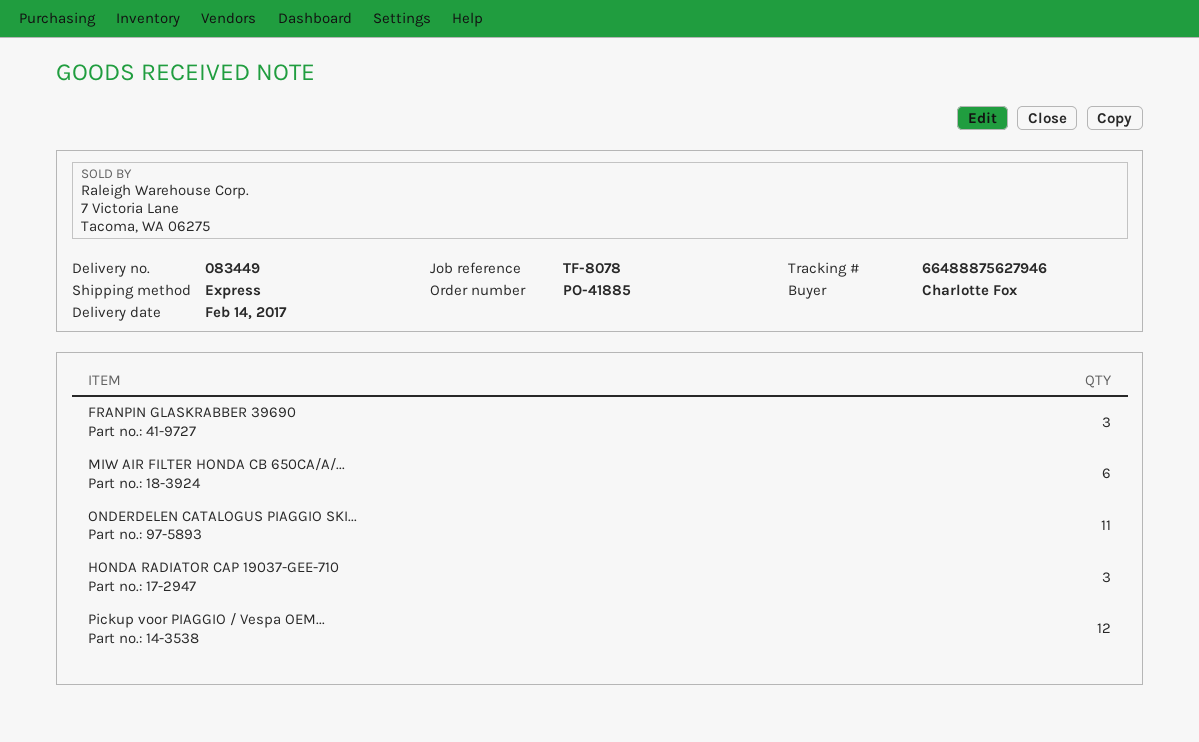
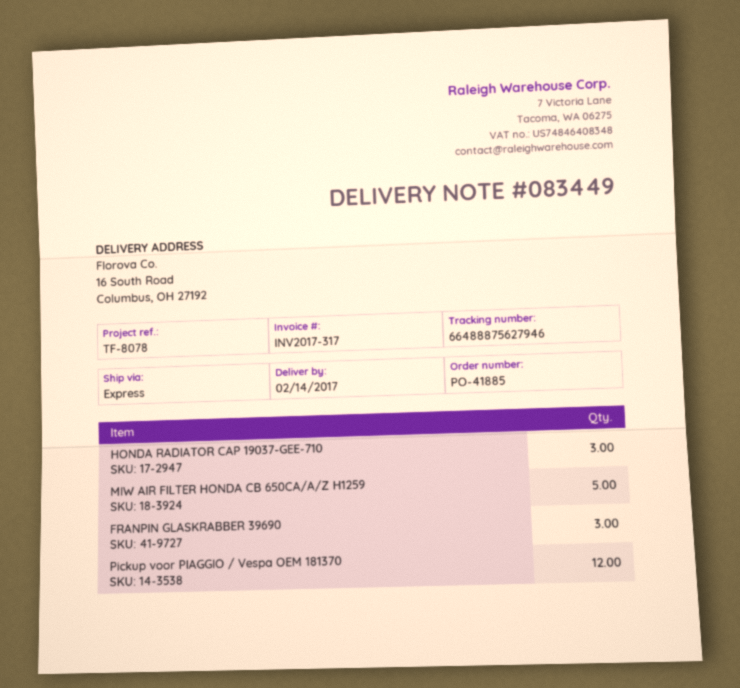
MIW AIR FILTER HONDA CB 650CA/A/...: 6 -> 5
ONDERDELEN CATALOGUS PIAGGIO SKI...: 11 -> none

